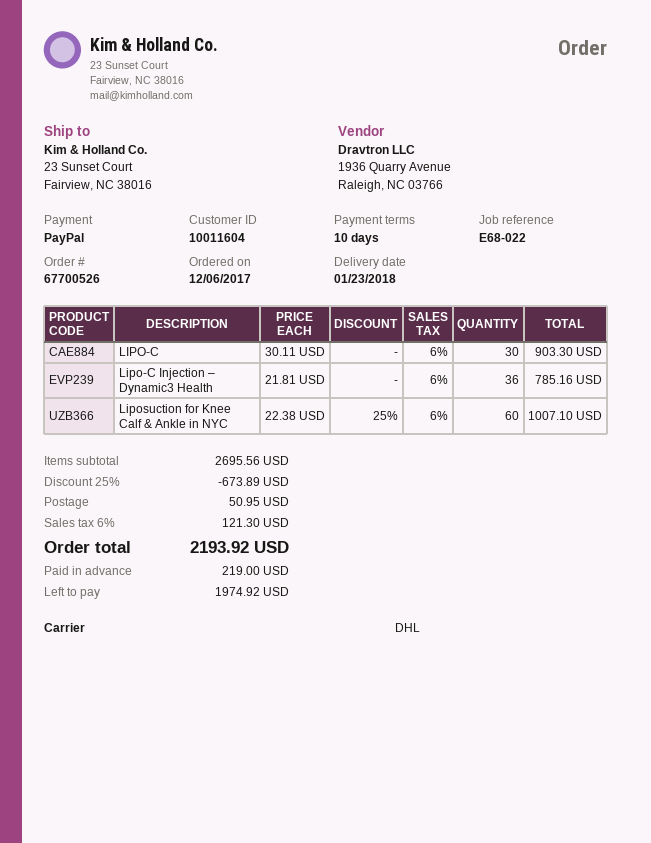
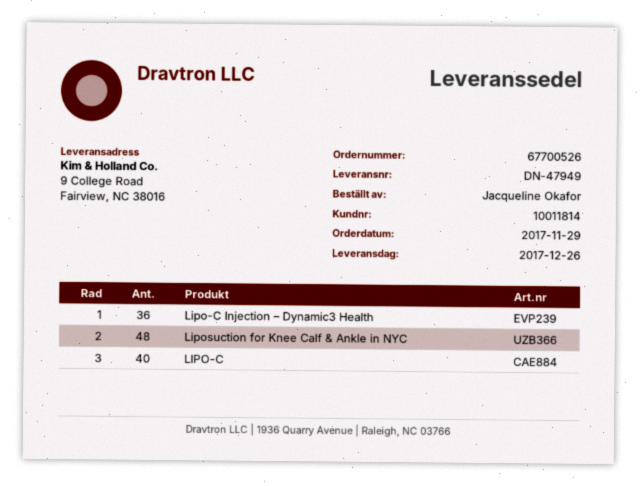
order date: 2017-12-06 -> 2017-11-29
delivery date: 2018-01-23 -> 2017-12-26
customer number: 10011604 -> 10011814
ship to: 23 Sunset Court, Fairview, NC 38016 -> 9 College Road, Fairview, NC 38016
LIPO-C: 30 -> 40
Liposuction for Knee Calf & Ankle in NYC: 60 -> 48

